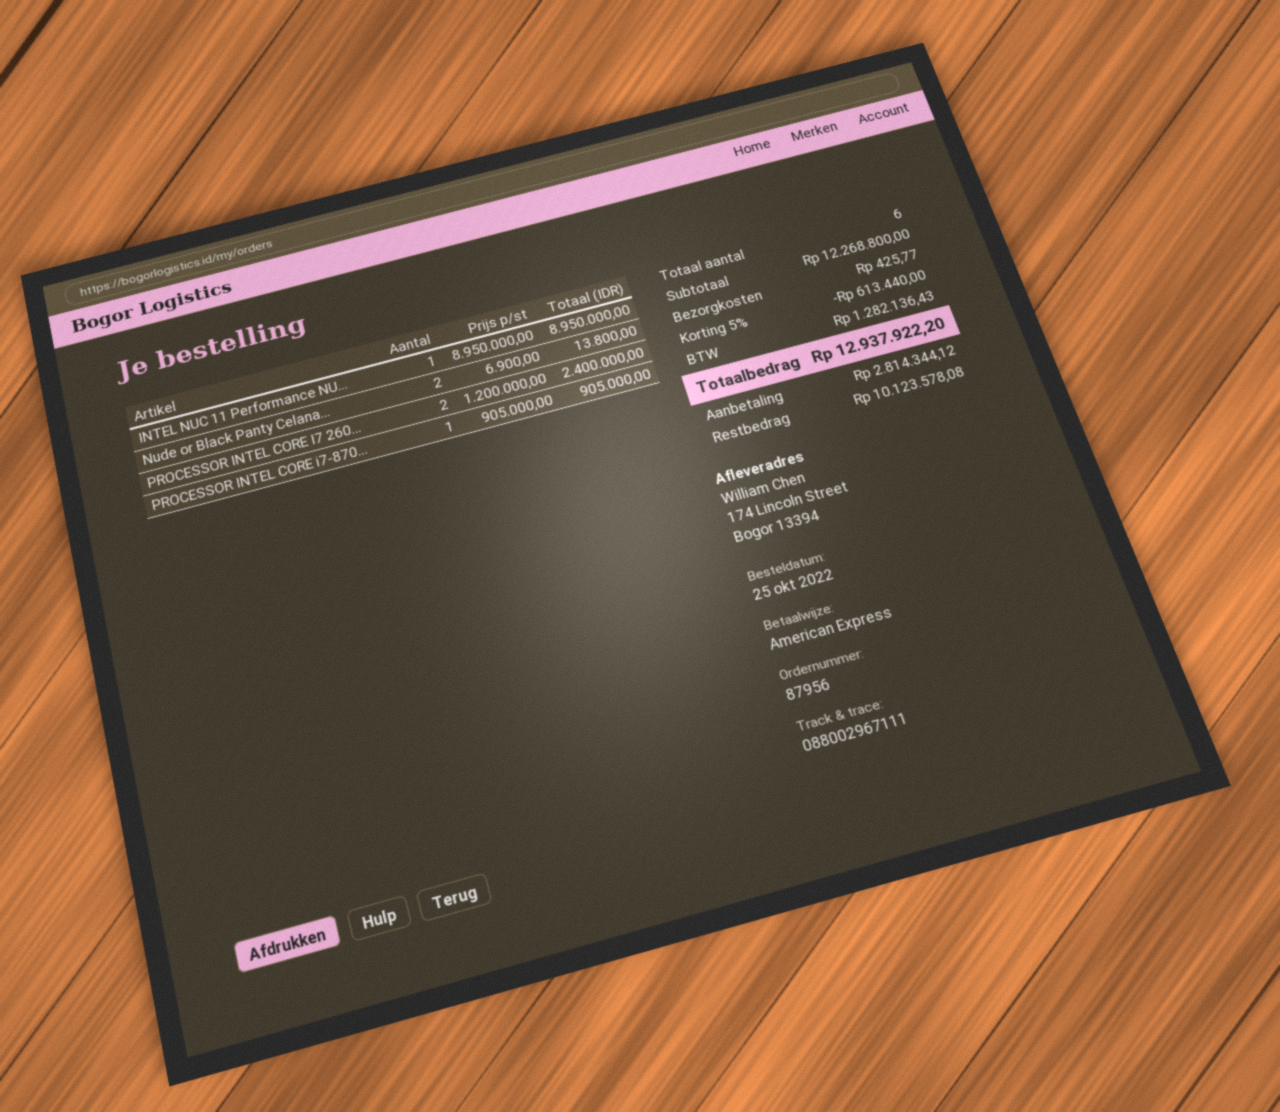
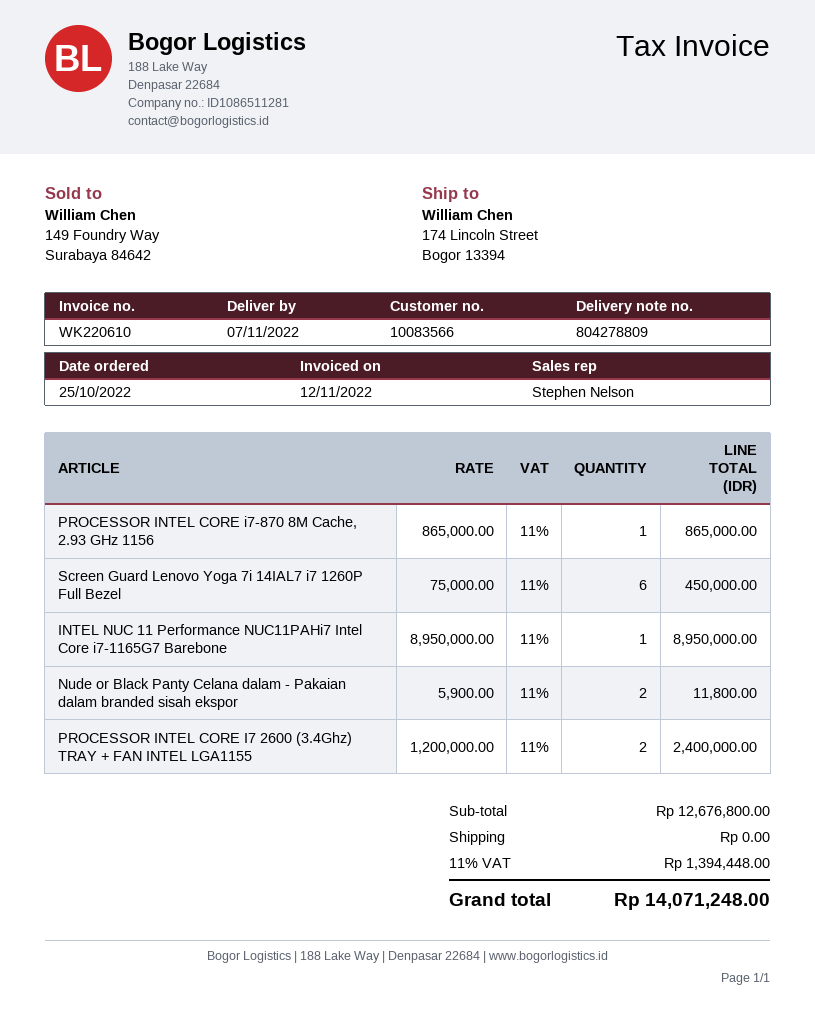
Nude or Black Panty Celana...: 2 x 6900.00 = 13800.00 -> 2 x 5900.00 = 11800.00
PROCESSOR INTEL CORE i7-870...: 1 x 905000.00 = 905000.00 -> 1 x 865000.00 = 865000.00
Screen Guard Lenovo Yoga 7i 14IAL7 i7 1260P Full Bezel: none -> 6 x 75000.00 = 450000.00
subtotal: 12268800.00 -> 12676800.00
discount: 5% = 613440.00 -> none
shipping: 425.77 -> 0.00
tax: 1282136.43 -> 1394448.00
total: 12937922.20 -> 14071248.00

